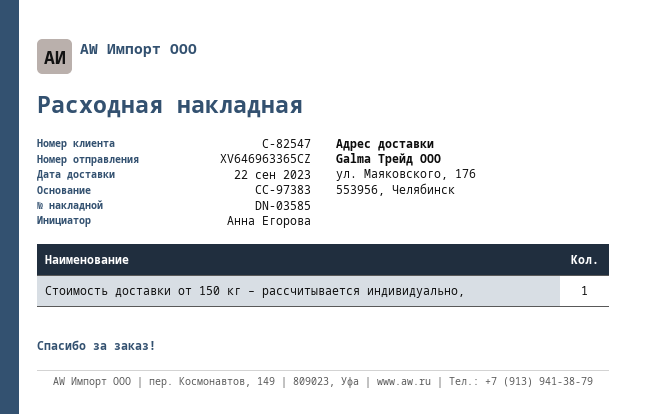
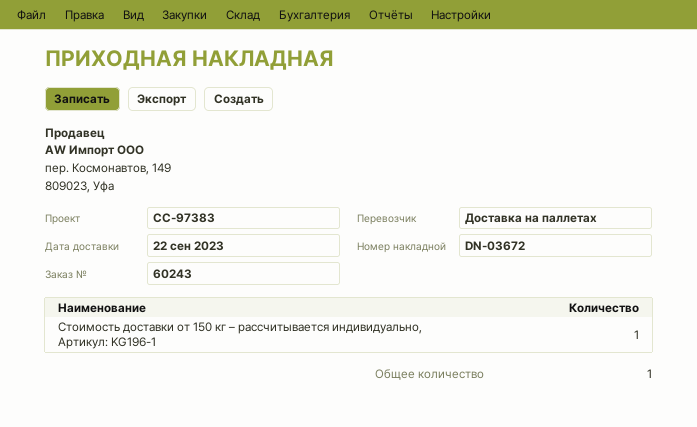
delivery note number: DN-03585 -> DN-03672

